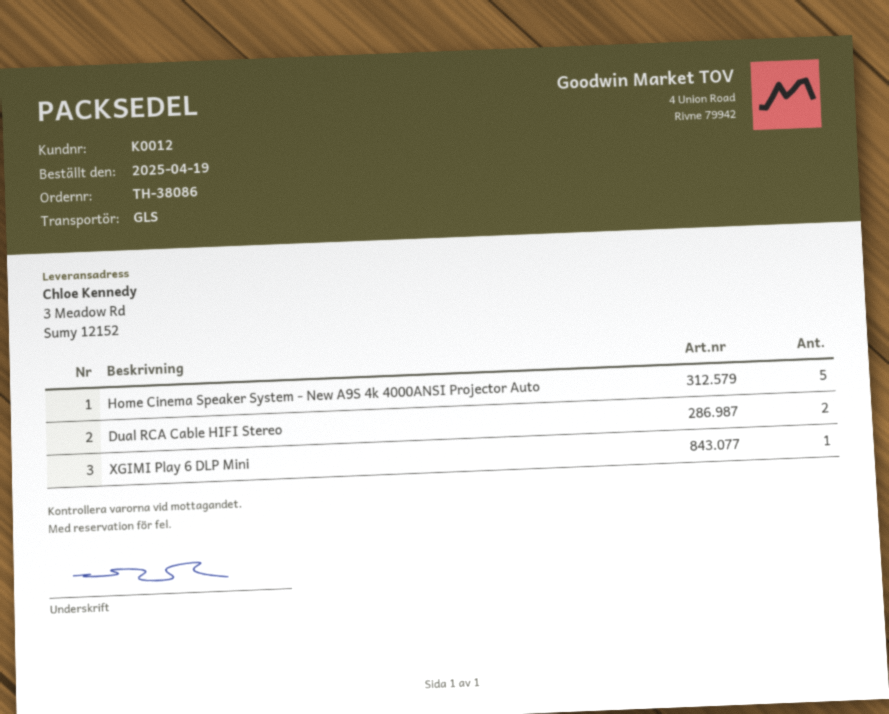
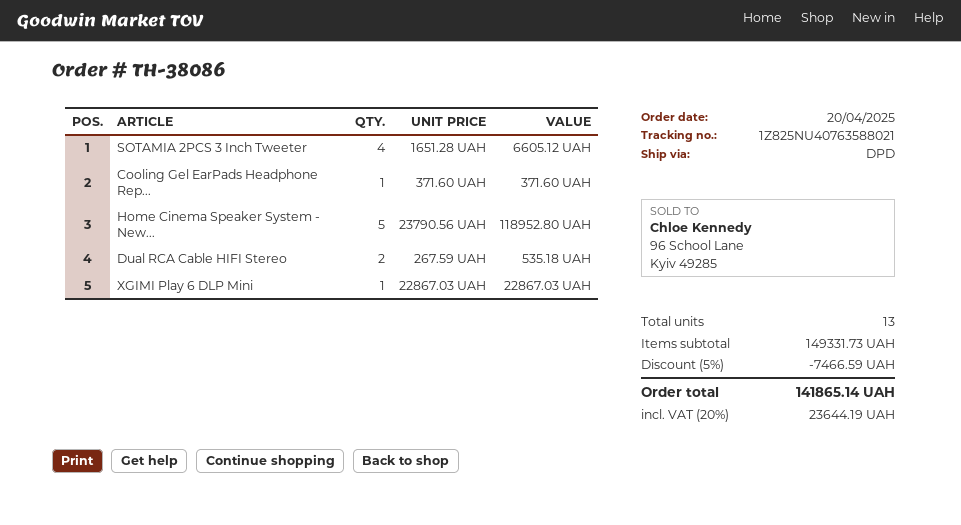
order date: 2025-04-19 -> 2025-04-20
shipping method: GLS -> DPD
SOTAMIA 2PCS 3 Inch Tweeter: none -> 4
Cooling Gel EarPads Headphone Rep...: none -> 1

